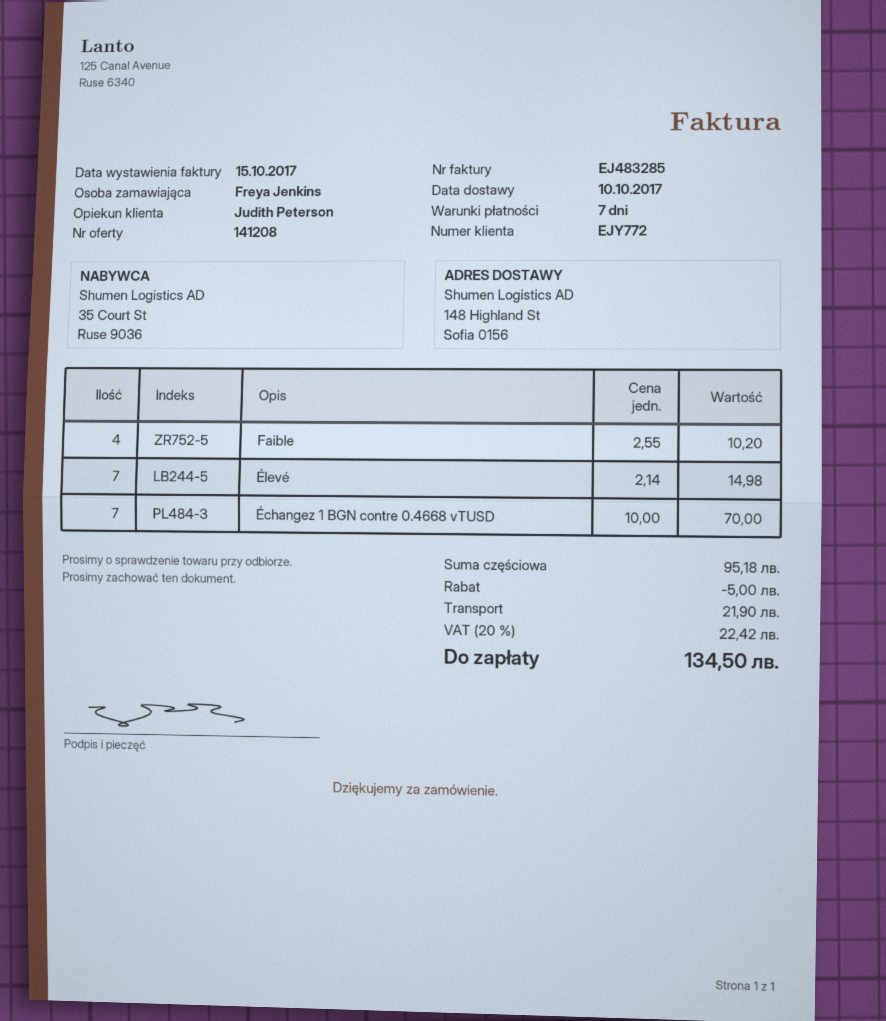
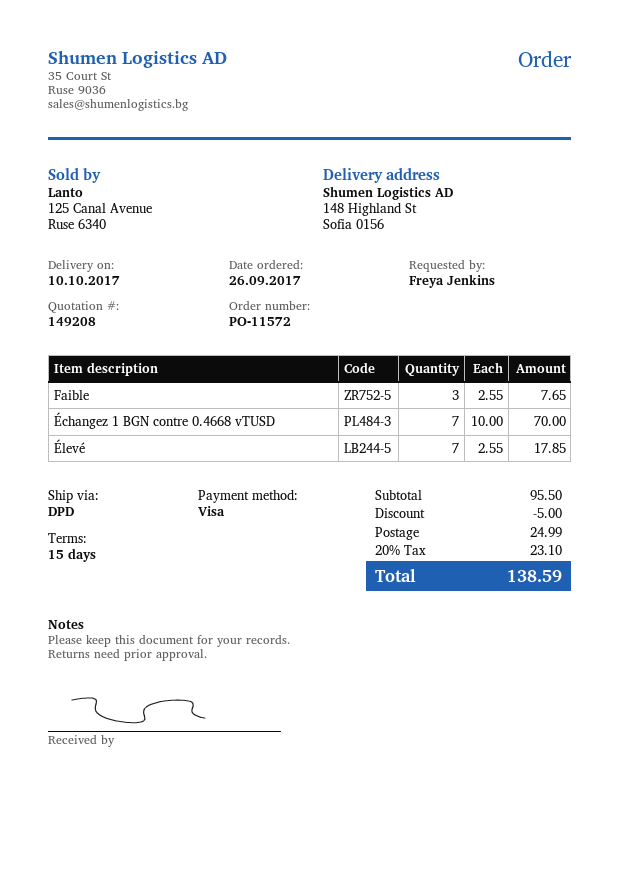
quote number: 141208 -> 149208
payment terms: 7 days -> 15 days
Faible: 4 x 2.55 = 10.20 -> 3 x 2.55 = 7.65
Élevé: 7 x 2.14 = 14.98 -> 7 x 2.55 = 17.85
subtotal: 95.18 -> 95.50
shipping: 21.90 -> 24.99
tax: 20% = 22.42 -> 20% = 23.10
total: 134.50 -> 138.59

